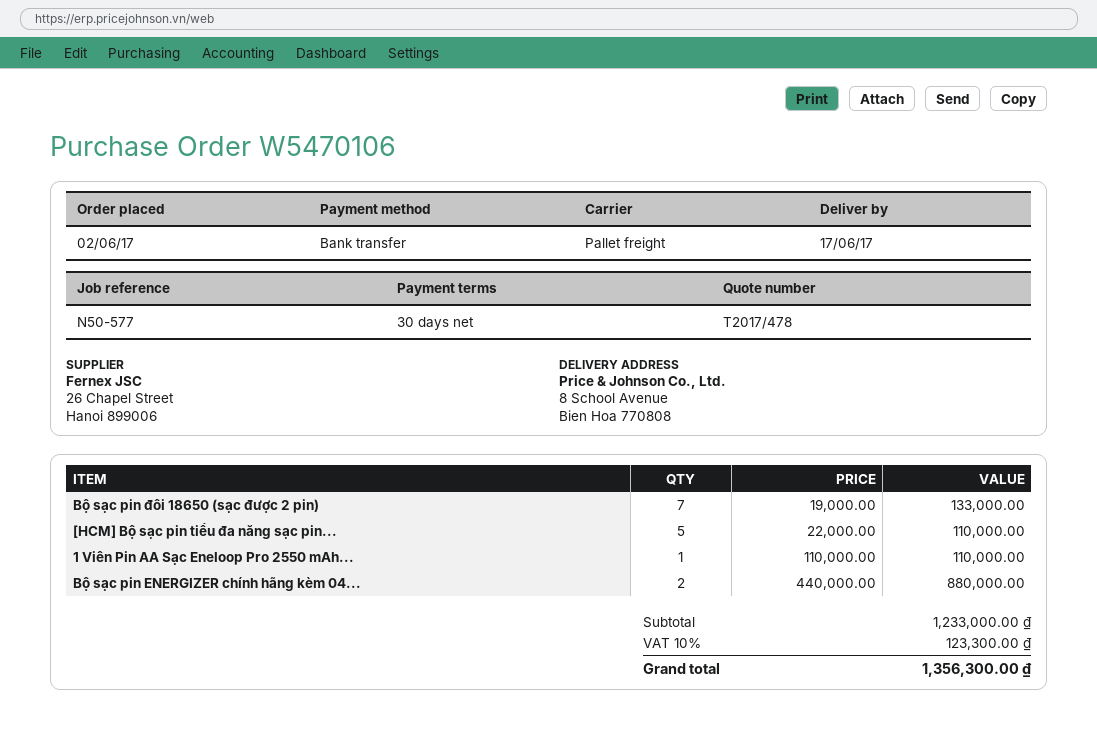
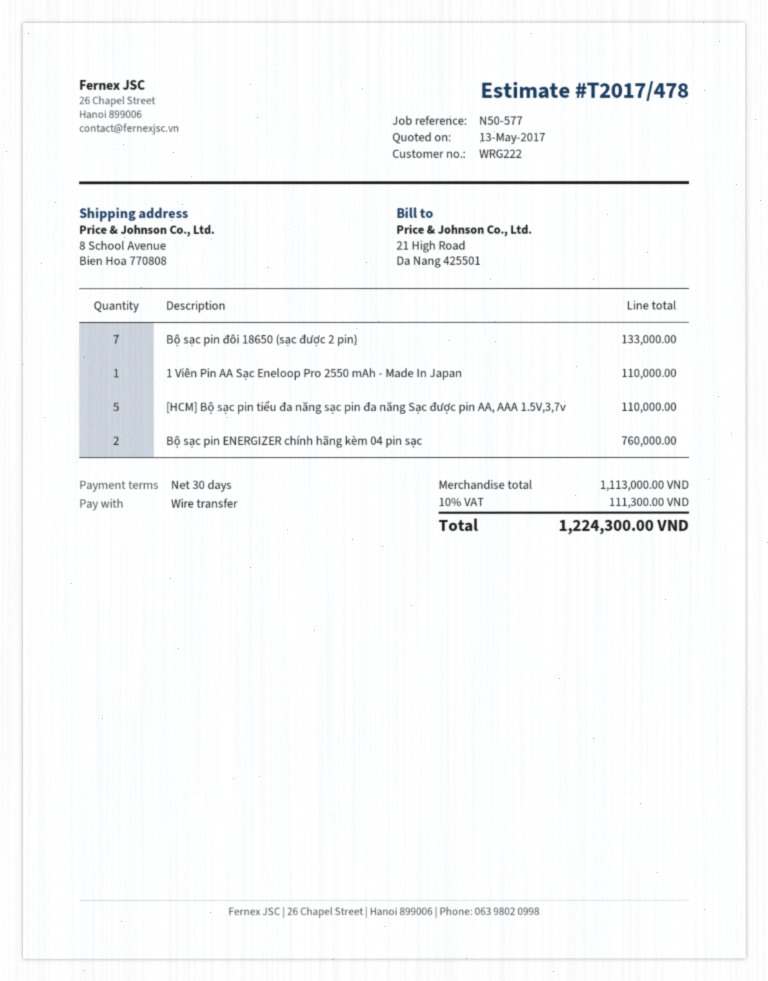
Bộ sạc pin ENERGIZER chính hãng kèm 04...: 2 for 880000.00 -> 2 for 760000.00
subtotal: 1233000.00 -> 1113000.00
tax: 10% = 123300.00 -> 10% = 111300.00
total: 1356300.00 -> 1224300.00

